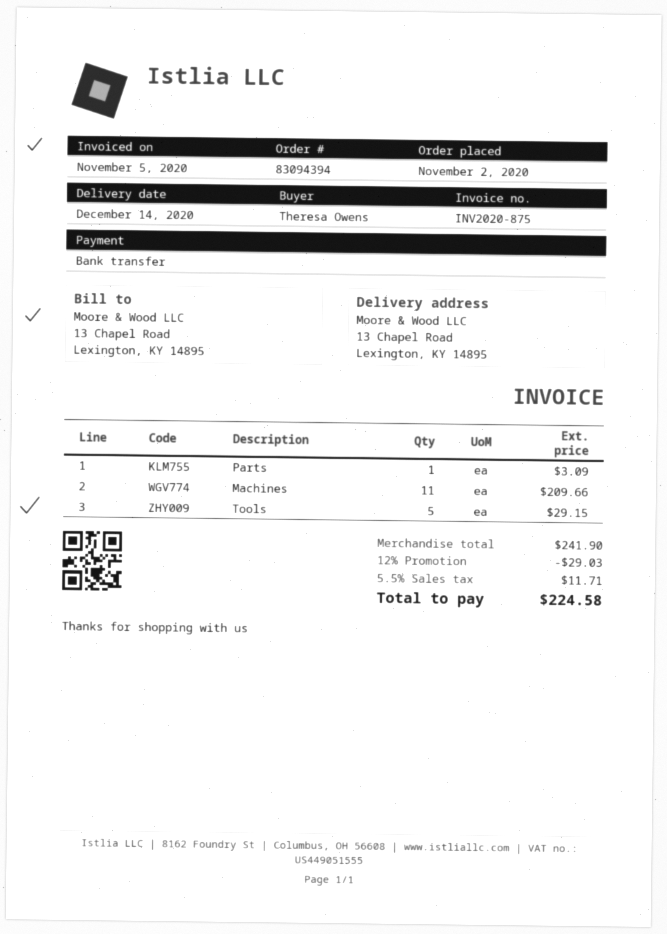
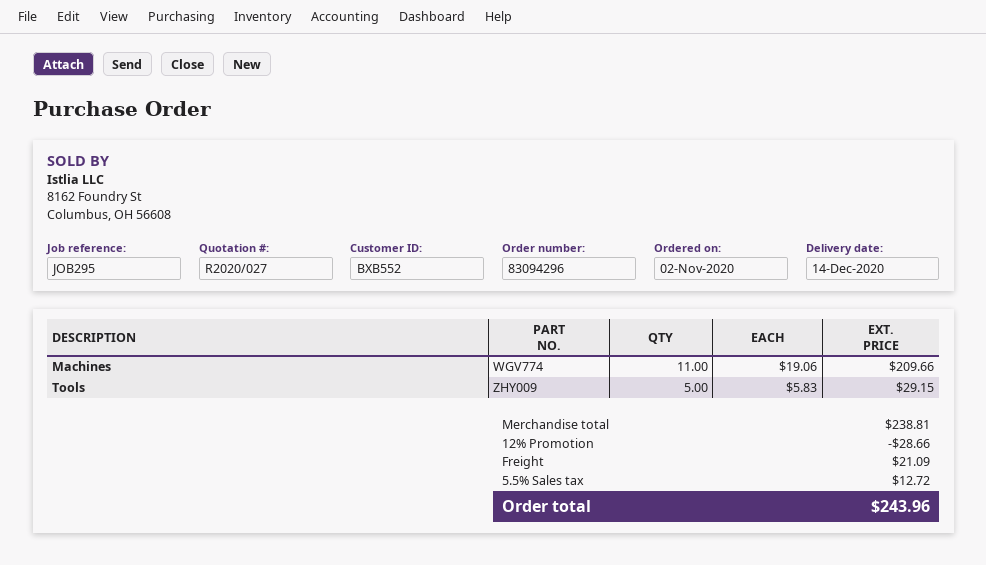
order number: 83094394 -> 83094296
Parts: 1 for 3.09 -> none
subtotal: 241.90 -> 238.81
discount: 12% = 29.03 -> 12% = 28.66
shipping: none -> 21.09
tax: 5.5% = 11.71 -> 5.5% = 12.72
total: 224.58 -> 243.96

